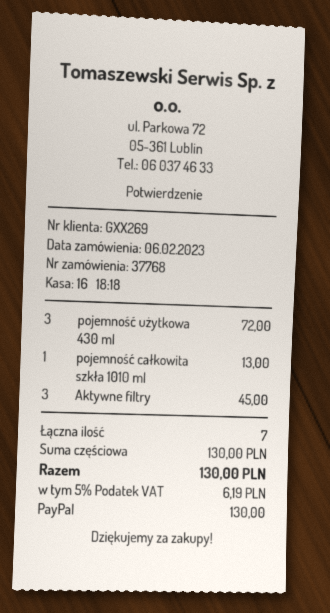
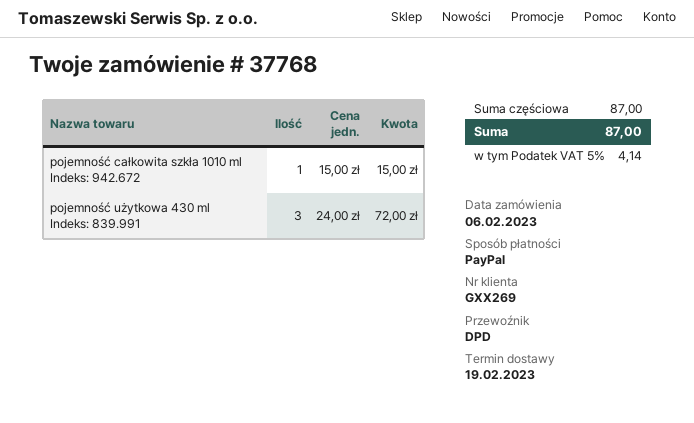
pojemność całkowita szkła 1010 ml: 1 for 13.00 -> 1 for 15.00
Aktywne filtry: 3 for 45.00 -> none
subtotal: 130.00 -> 87.00
tax: 5% = 6.19 -> 5% = 4.14
total: 130.00 -> 87.00

